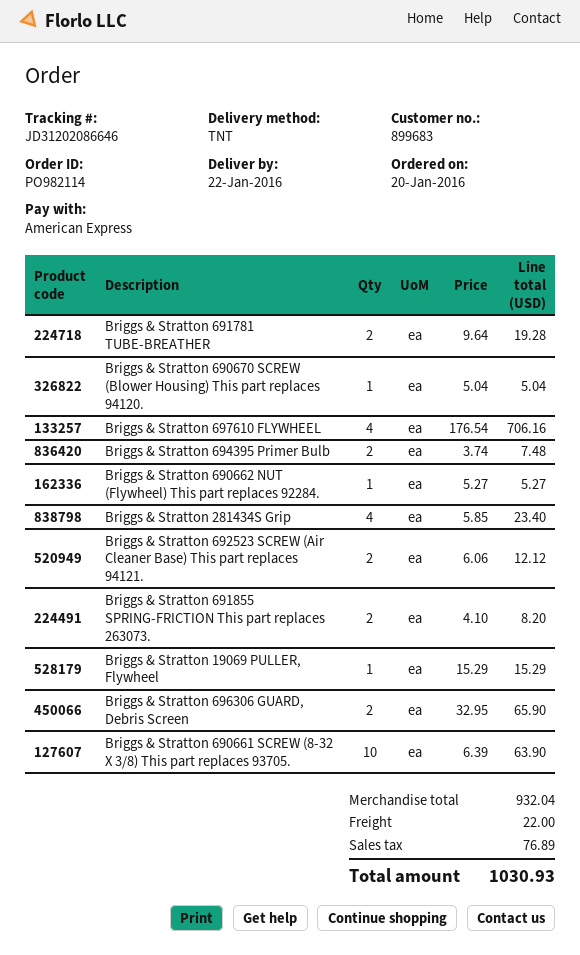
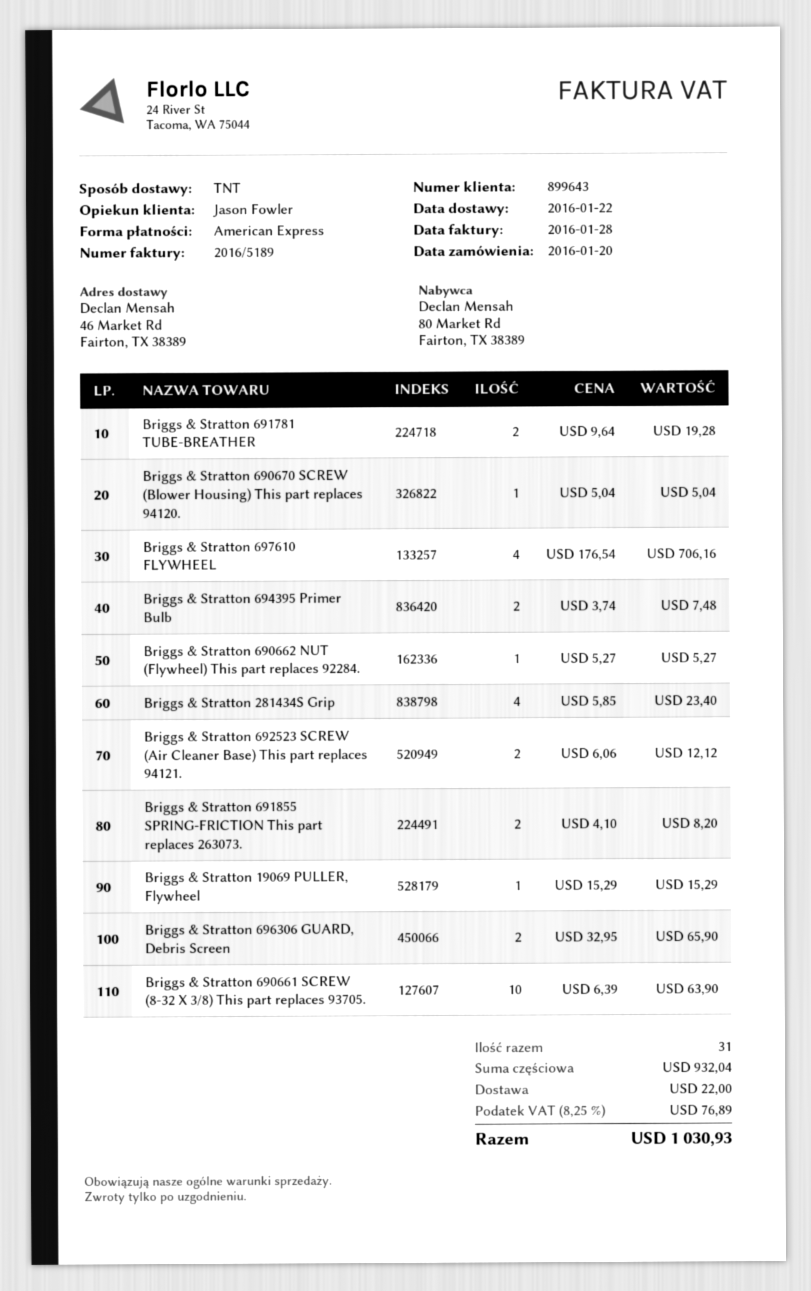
customer number: 899683 -> 899643

